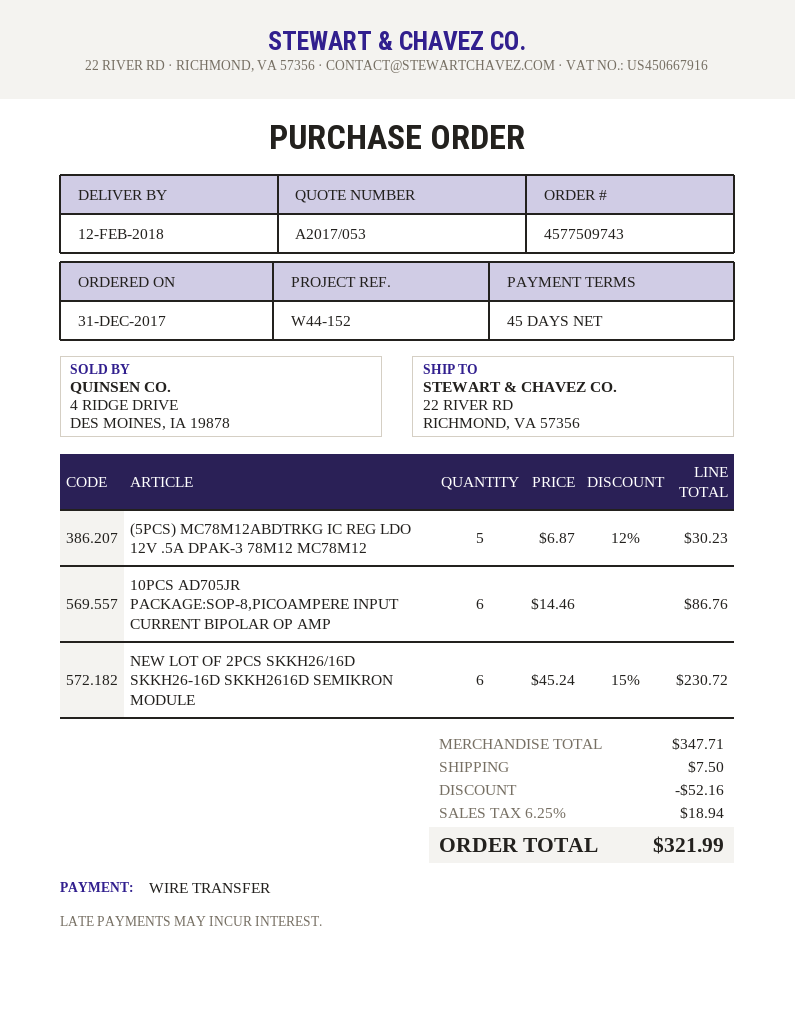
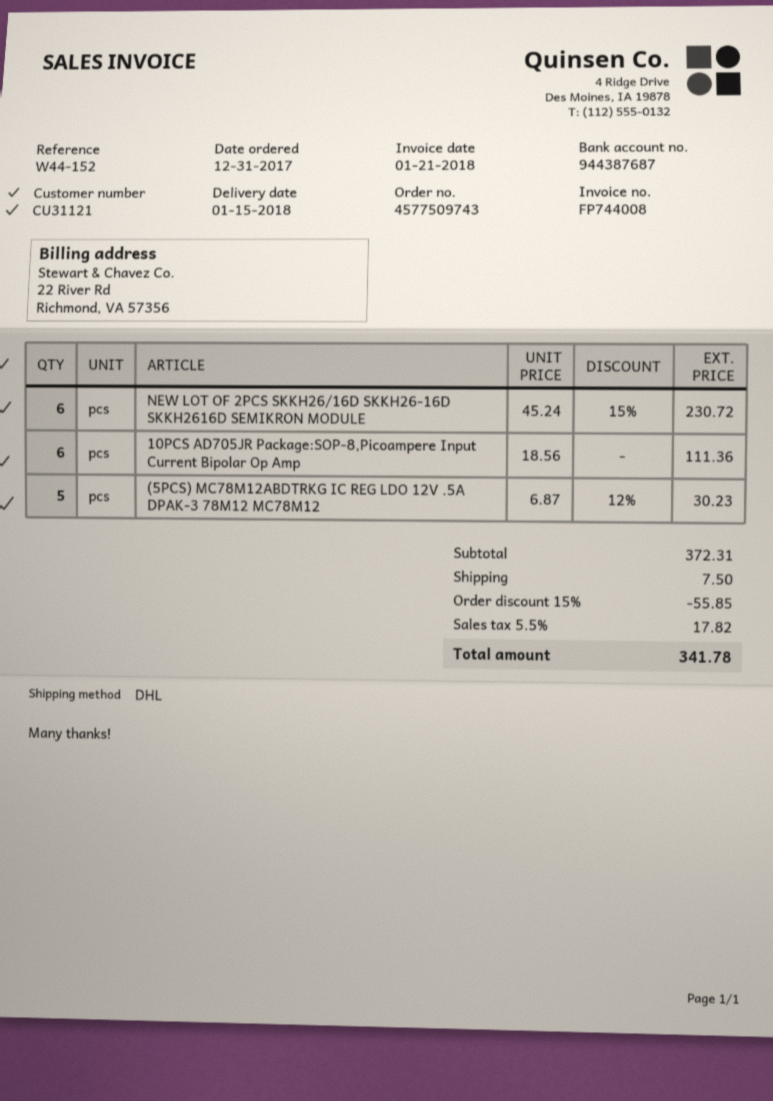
delivery date: 2018-02-12 -> 2018-01-15
10PCS AD705JR PACKAGE:SOP-8,PICOAMPERE INPUT CURRENT BIPOLAR OP AMP: 6 x 14.46 = 86.76 -> 6 x 18.56 = 111.36
subtotal: 347.71 -> 372.31
discount: 52.16 -> 55.85
tax: 6.25% = 18.94 -> 5.5% = 17.82
total: 321.99 -> 341.78

